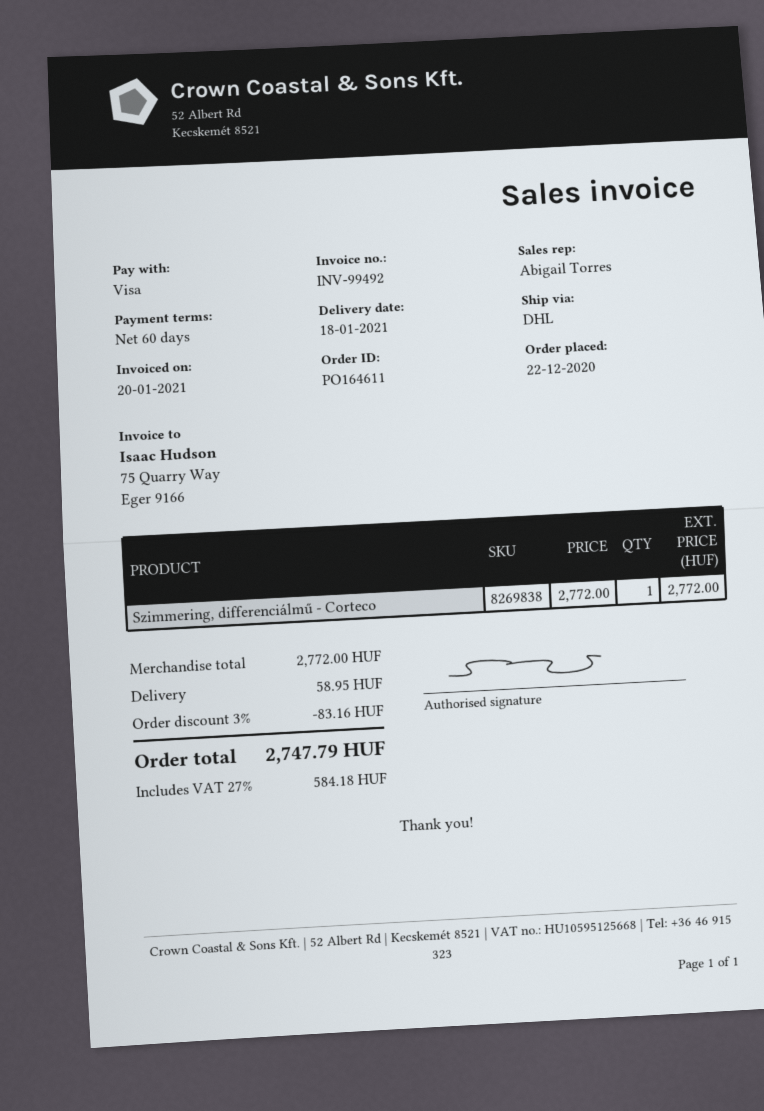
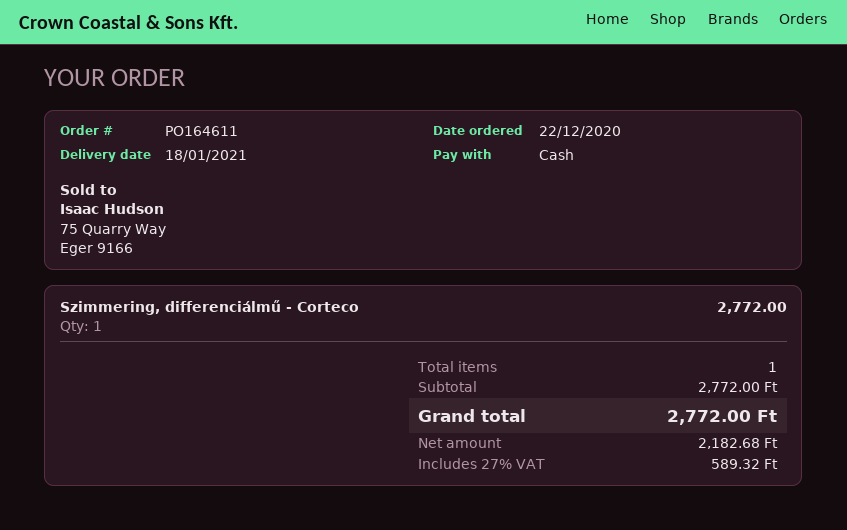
payment method: Visa -> cash
discount: 3% = 83.16 -> none
shipping: 58.95 -> none
tax: 27% = 584.18 -> 27% = 589.32
total: 2747.79 -> 2772.00

